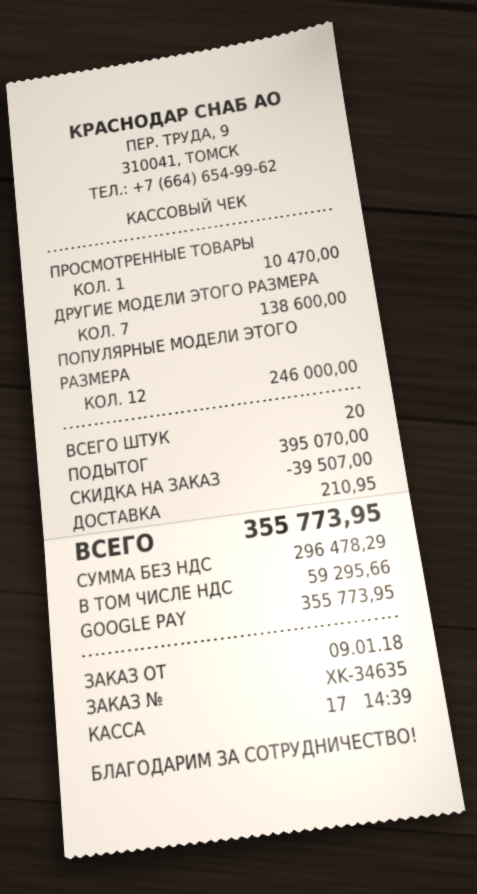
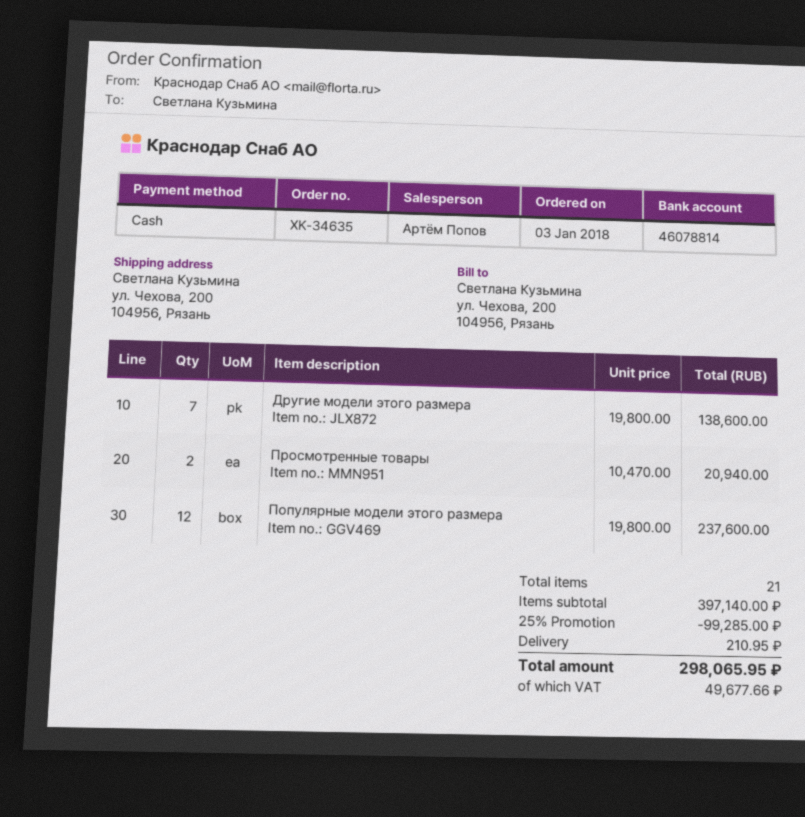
order date: 2018-01-09 -> 2018-01-03
payment method: Google Pay -> cash
ПРОСМОТРЕННЫЕ ТОВАРЫ: 1 for 10470.00 -> 2 for 20940.00
ПОПУЛЯРНЫЕ МОДЕЛИ ЭТОГО РАЗМЕРА: 12 for 246000.00 -> 12 for 237600.00
total quantity: 20 -> 21
subtotal: 395070.00 -> 397140.00
discount: 39507.00 -> 99285.00
tax: 59295.66 -> 49677.66
total: 355773.95 -> 298065.95

